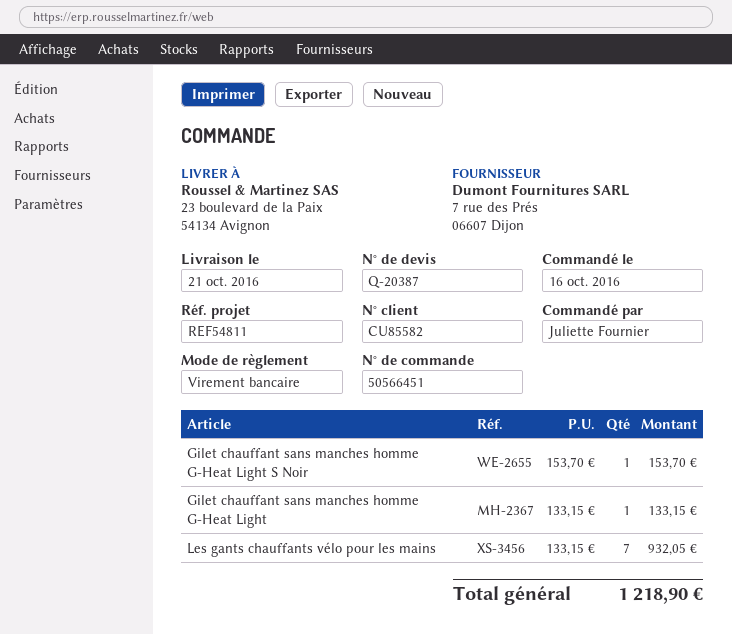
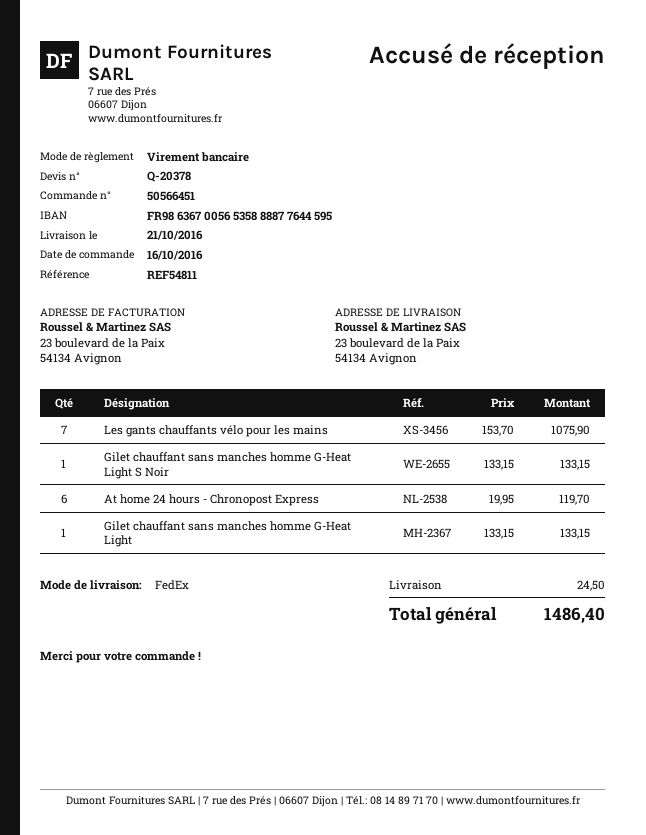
quote number: Q-20387 -> Q-20378
Gilet chauffant sans manches homme G-Heat Light S Noir: 1 x 153.70 = 153.70 -> 1 x 133.15 = 133.15
Les gants chauffants vélo pour les mains: 7 x 133.15 = 932.05 -> 7 x 153.70 = 1075.90
At home 24 hours - Chronopost Express: none -> 6 x 19.95 = 119.70
shipping: none -> 24.50
total: 1218.90 -> 1486.40

